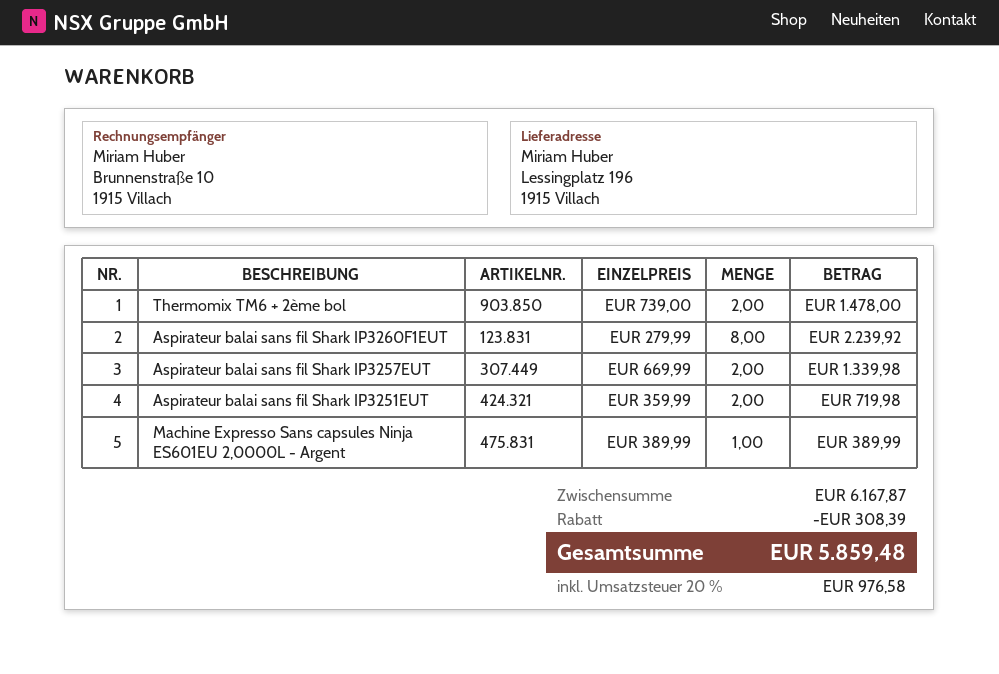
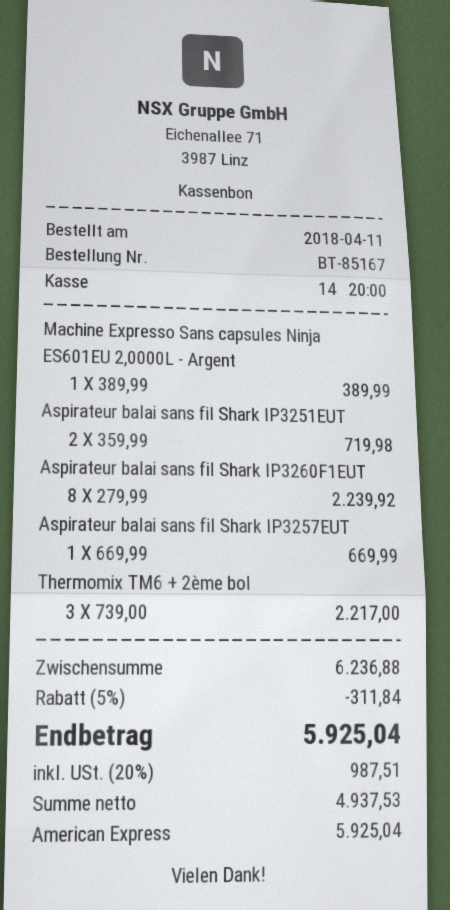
Thermomix TM6 + 2ème bol: 2 x 739.00 = 1478.00 -> 3 x 739.00 = 2217.00
Aspirateur balai sans fil Shark IP3257EUT: 2 x 669.99 = 1339.98 -> 1 x 669.99 = 669.99
subtotal: 6167.87 -> 6236.88
discount: 308.39 -> 311.84
tax: 20% = 976.58 -> 20% = 987.51
total: 5859.48 -> 5925.04

